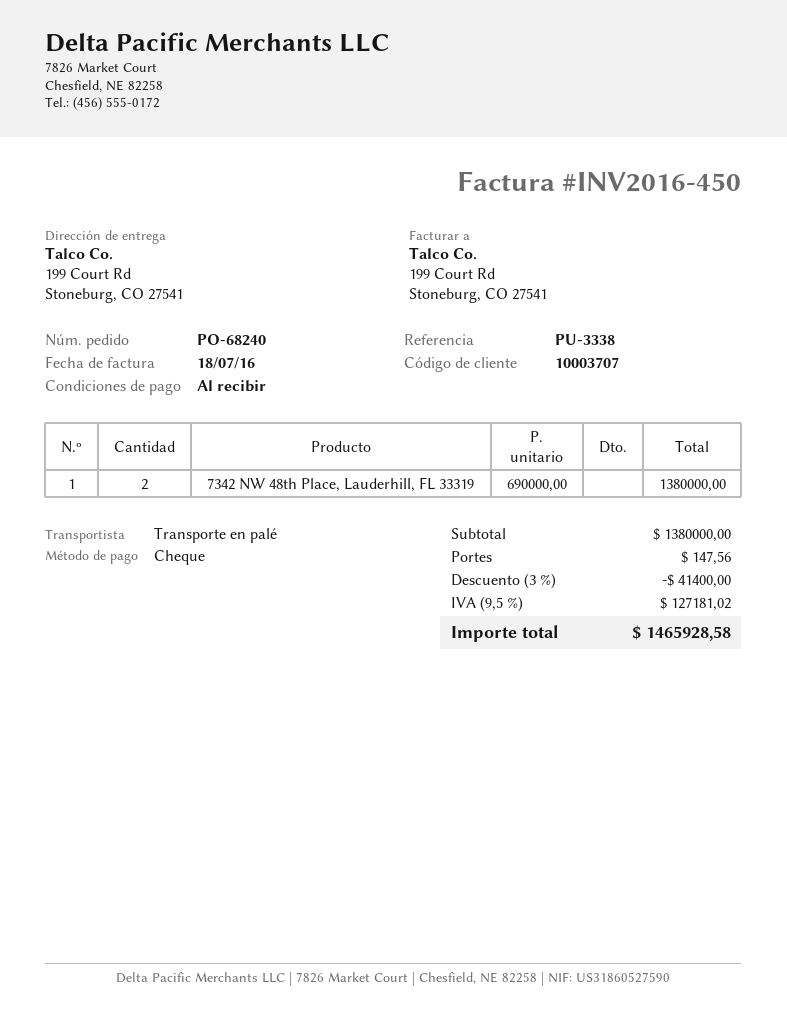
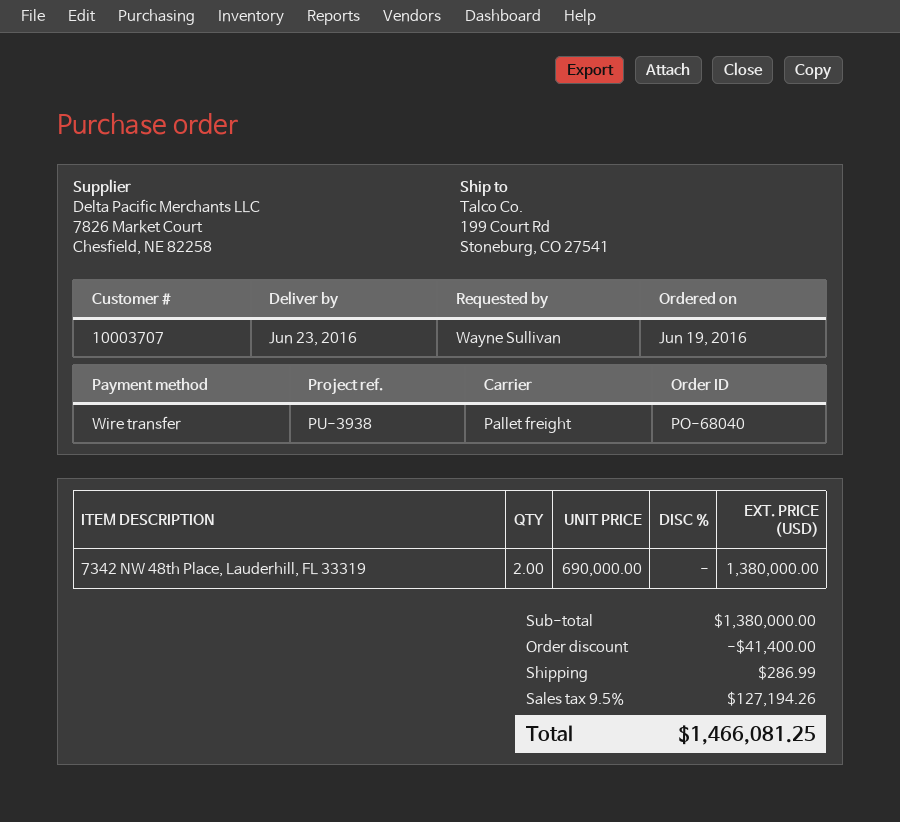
order number: PO-68240 -> PO-68040
reference: PU-3338 -> PU-3938
payment method: cheque -> bank transfer
shipping: 147.56 -> 286.99
tax: 9.5% = 127181.02 -> 9.5% = 127194.26
total: 1465928.58 -> 1466081.25

